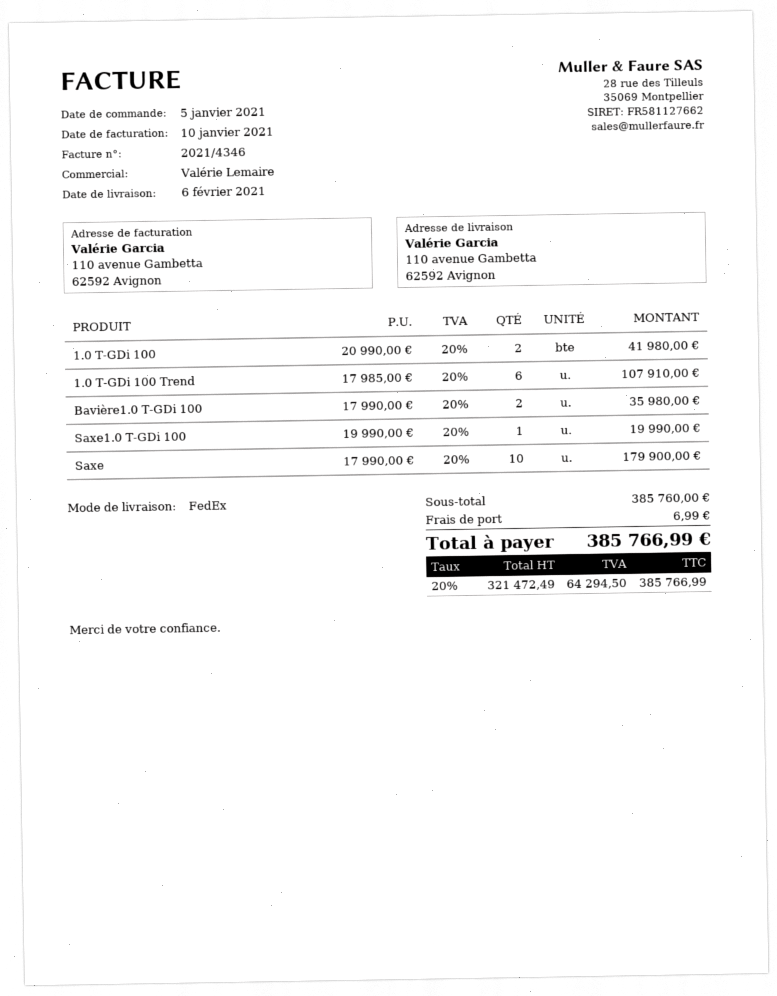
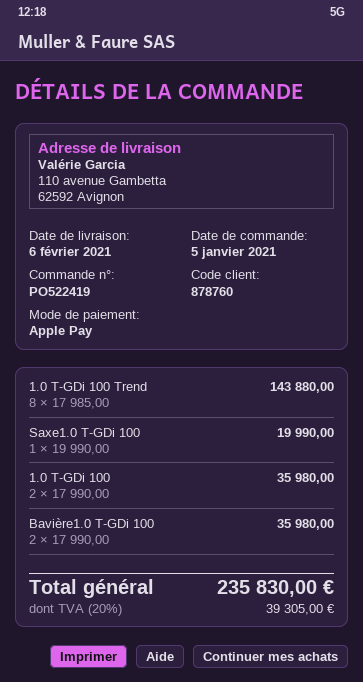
1.0 T-GDi 100: 2 x 20990.00 = 41980.00 -> 2 x 17990.00 = 35980.00
1.0 T-GDi 100 Trend: 6 x 17985.00 = 107910.00 -> 8 x 17985.00 = 143880.00
Saxe: 10 x 17990.00 = 179900.00 -> none
shipping: 6.99 -> none
tax: 20% = 64294.50 -> 20% = 39305.00
total: 385766.99 -> 235830.00

